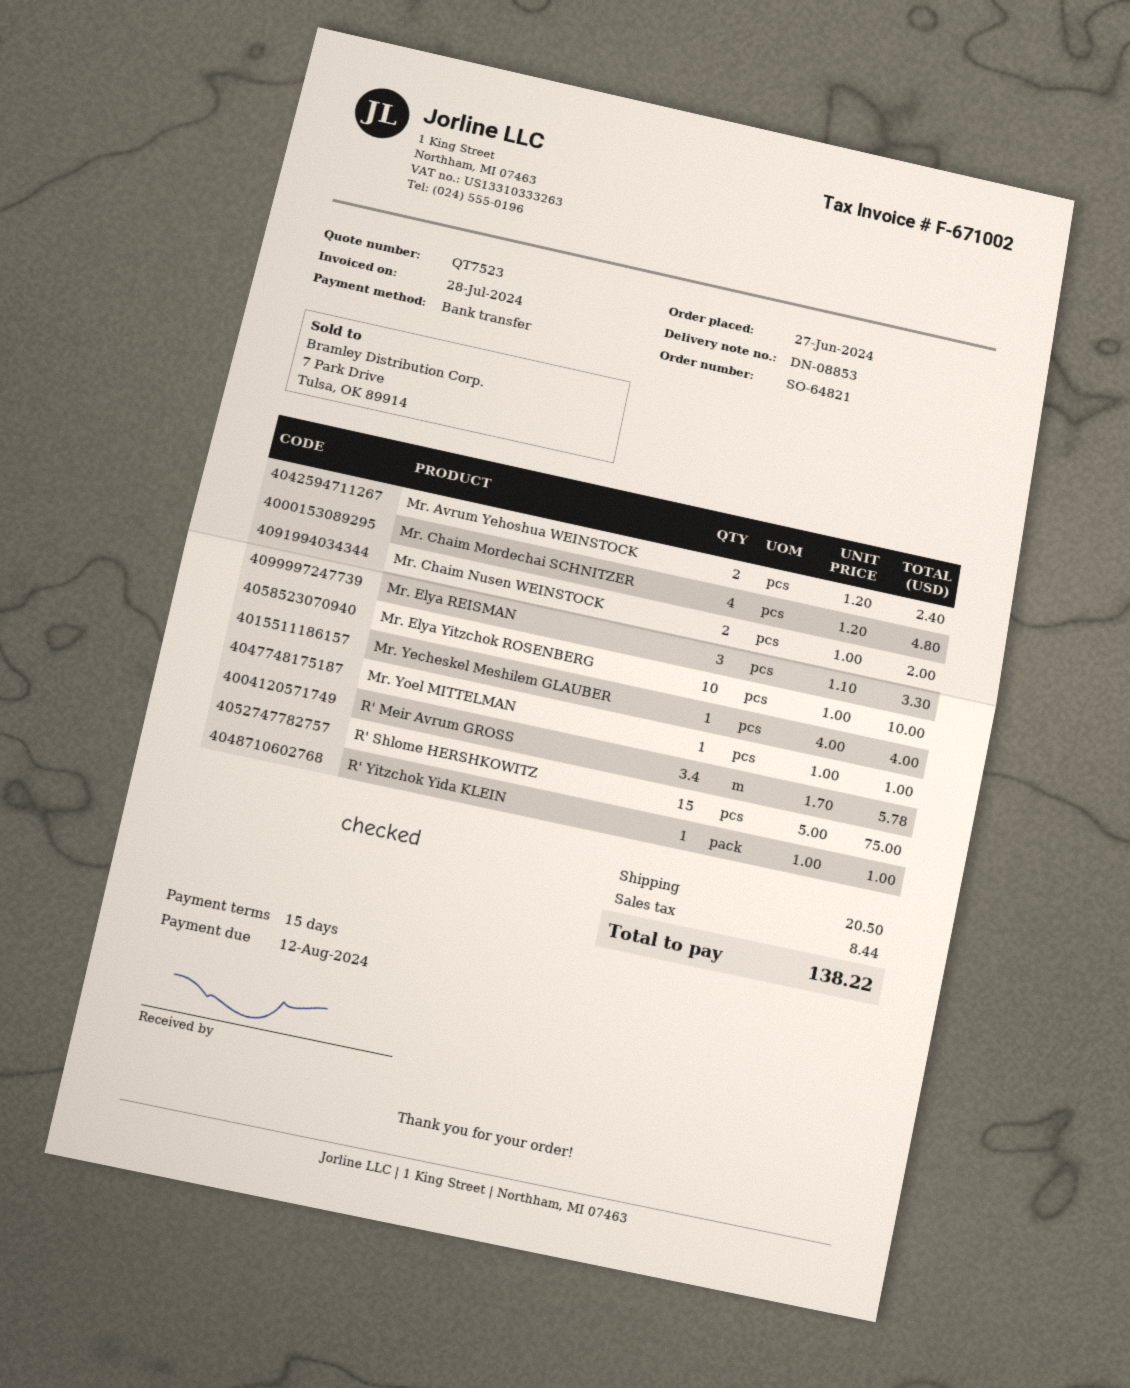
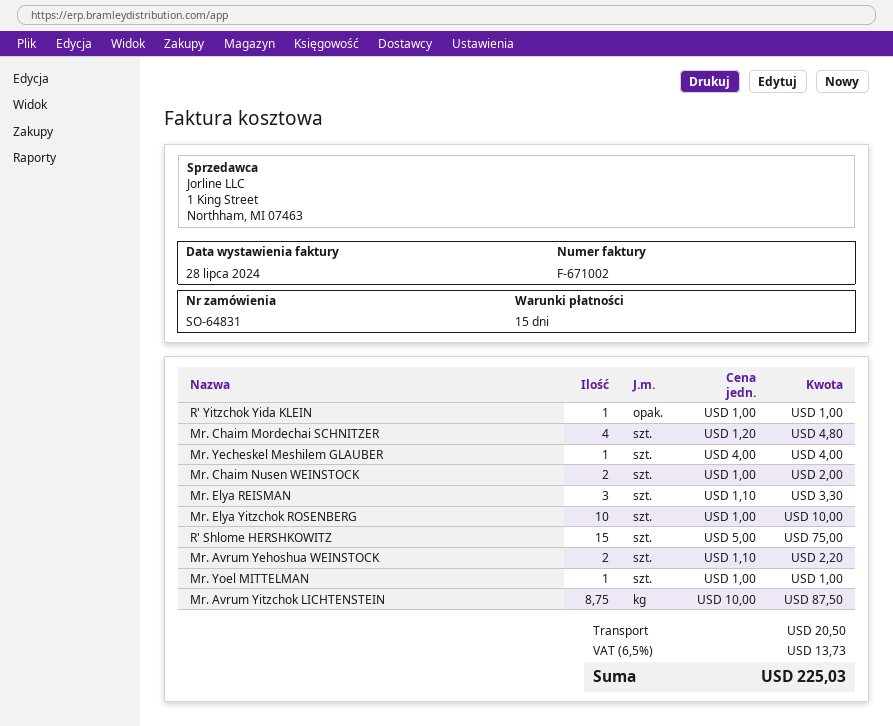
order number: SO-64821 -> SO-64831
Mr. Avrum Yehoshua WEINSTOCK: 2 x 1.20 = 2.40 -> 2 x 1.10 = 2.20
R' Meir Avrum GROSS: 3.4 x 1.70 = 5.78 -> none
Mr. Avrum Yitzchok LICHTENSTEIN: none -> 8.75 x 10.00 = 87.50
tax: 8.44 -> 13.73
total: 138.22 -> 225.03

